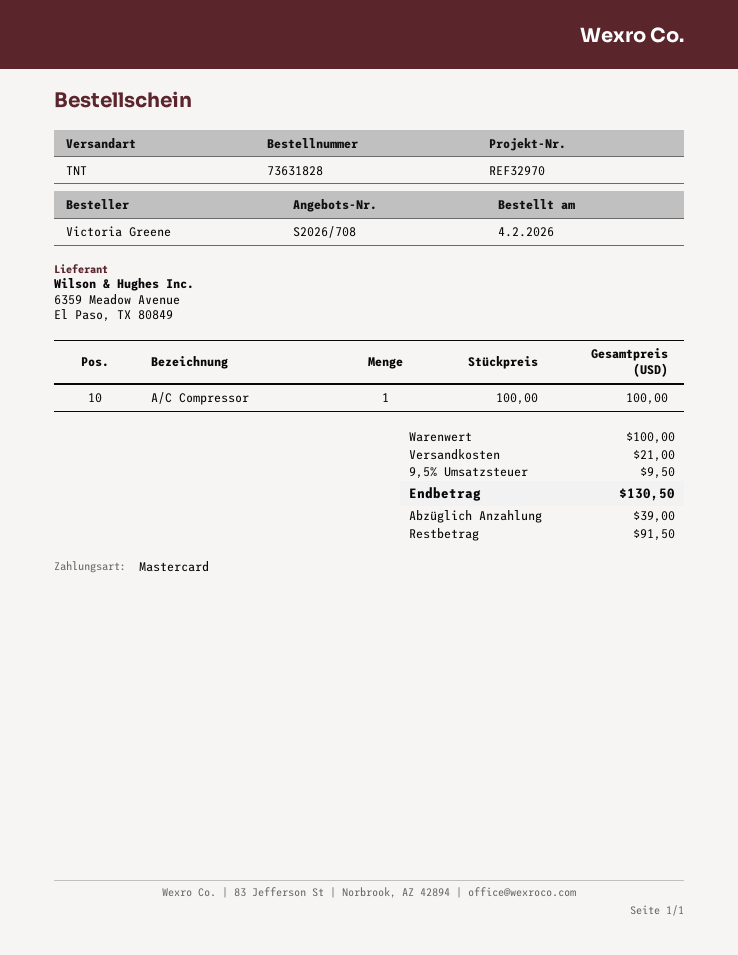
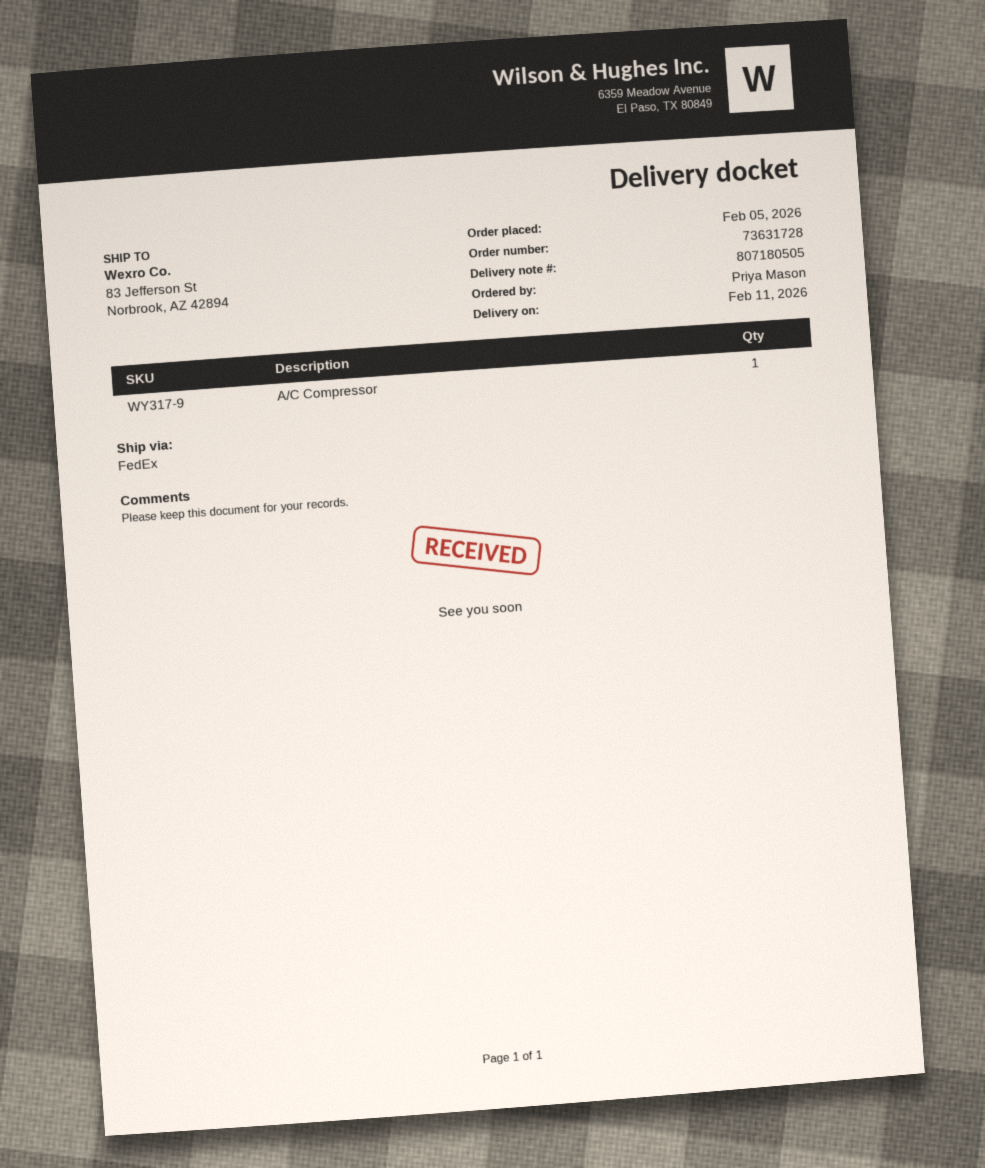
order number: 73631828 -> 73631728
order date: 2026-02-04 -> 2026-02-05
ordered by: Victoria Greene -> Priya Mason
shipping method: TNT -> FedEx

